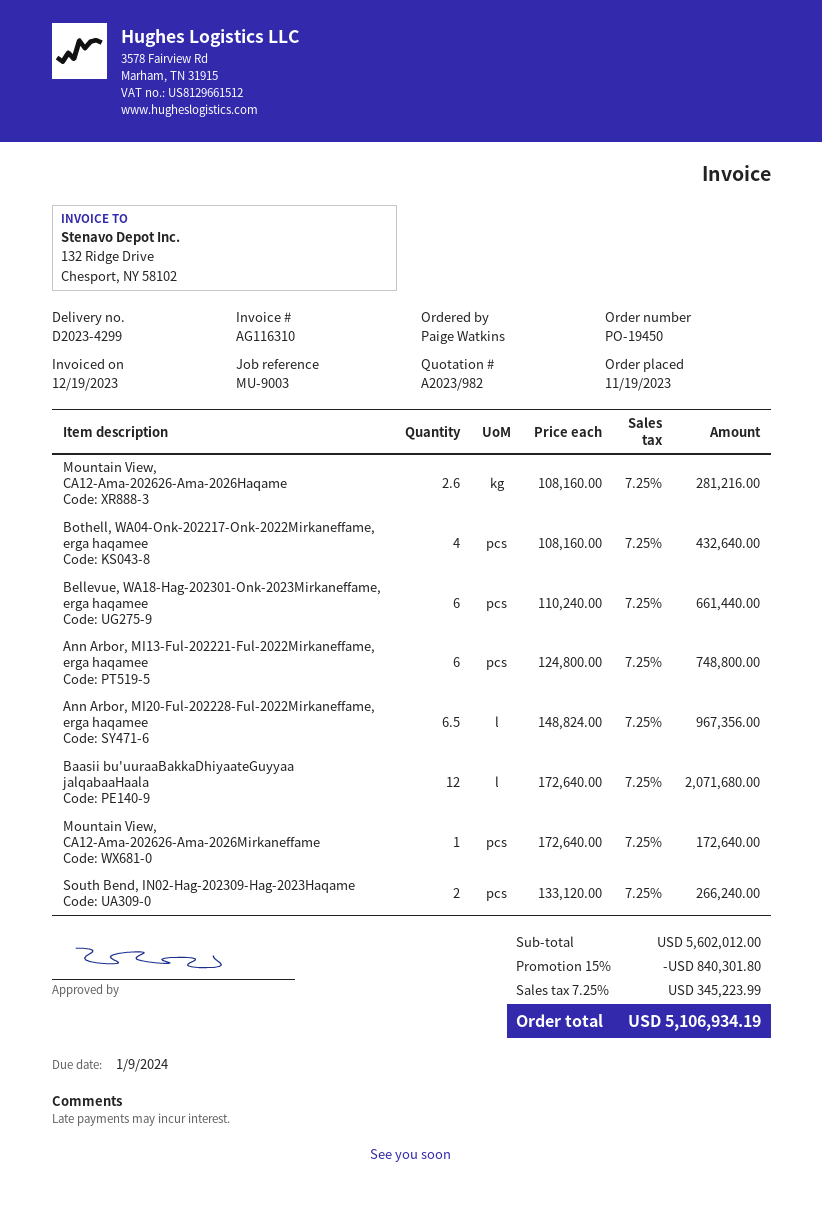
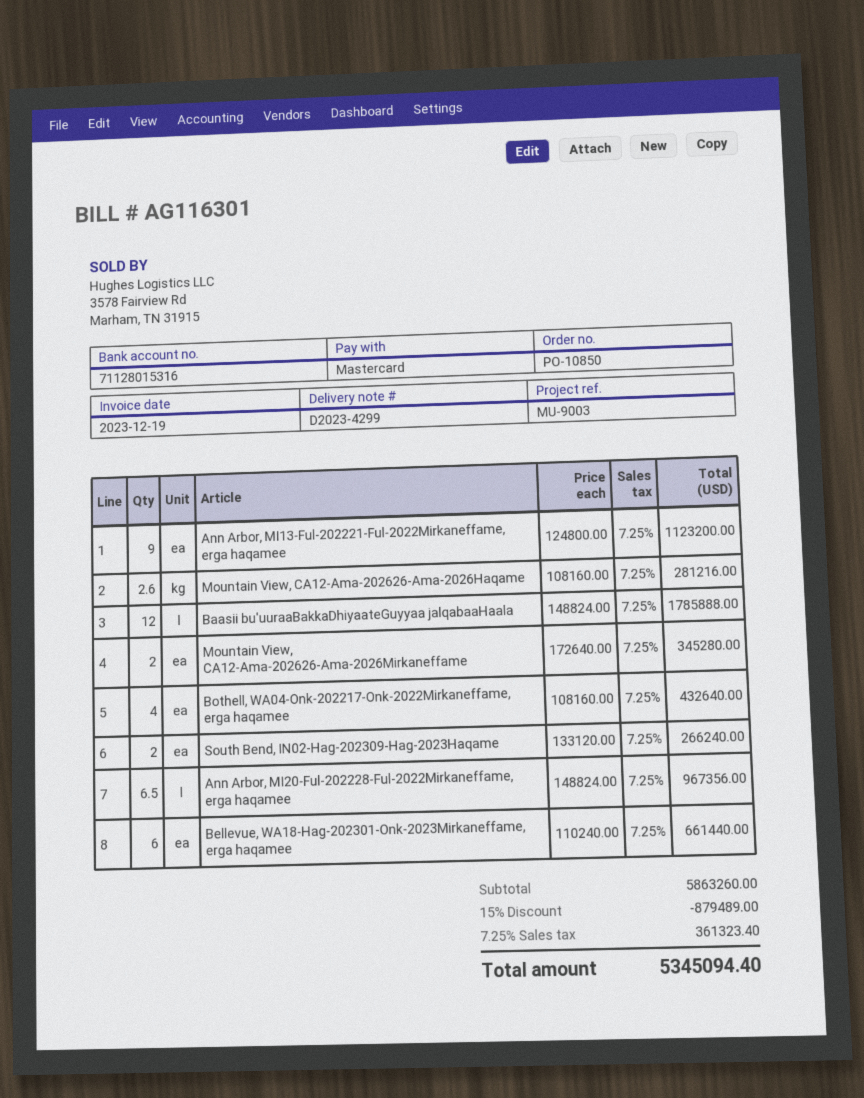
order number: PO-19450 -> PO-10850
invoice number: AG116310 -> AG116301
Ann Arbor, MI13-Ful-202221-Ful-2022Mirkaneffame, erga haqamee: 6 x 124800.00 = 748800.00 -> 9 x 124800.00 = 1123200.00
Baasii bu'uuraaBakkaDhiyaateGuyyaa jalqabaaHaala: 12 x 172640.00 = 2071680.00 -> 12 x 148824.00 = 1785888.00
Mountain View, CA12-Ama-202626-Ama-2026Mirkaneffame: 1 x 172640.00 = 172640.00 -> 2 x 172640.00 = 345280.00
subtotal: 5602012.00 -> 5863260.00
discount: 15% = 840301.80 -> 15% = 879489.00
tax: 7.25% = 345223.99 -> 7.25% = 361323.40
total: 5106934.19 -> 5345094.40

